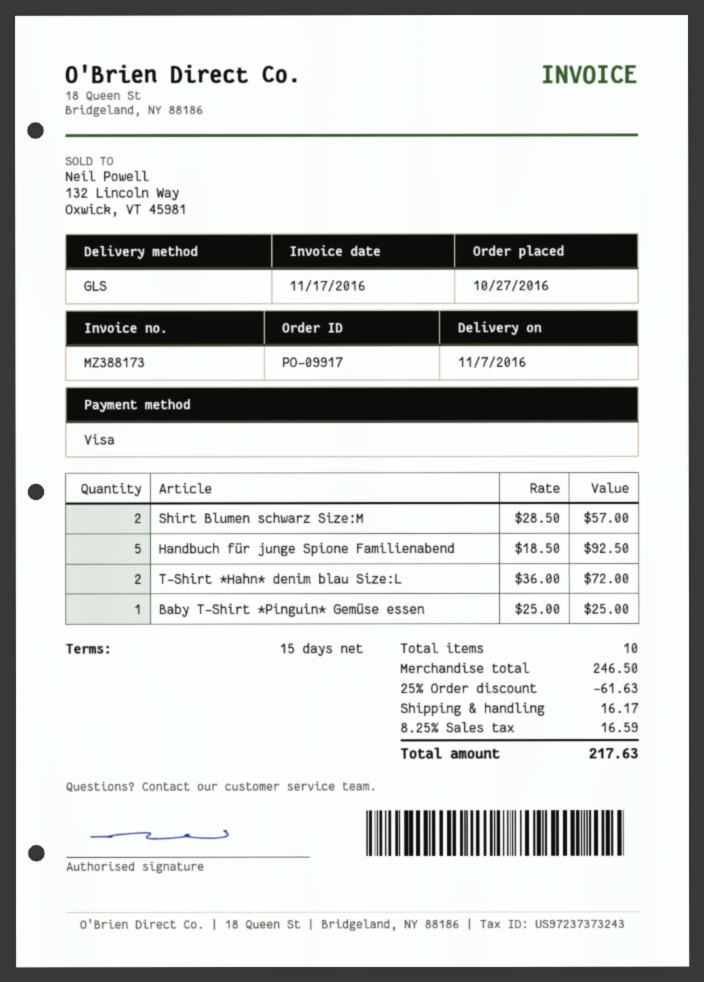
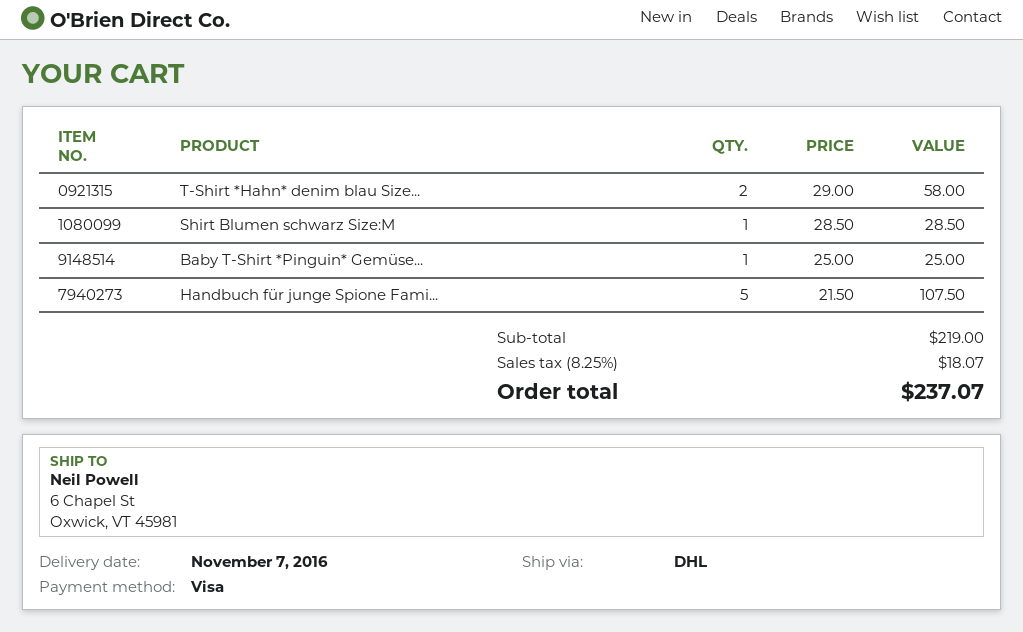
shipping method: GLS -> DHL
Shirt Blumen schwarz Size:M: 2 x 28.50 = 57.00 -> 1 x 28.50 = 28.50
Handbuch für junge Spione Familienabend: 5 x 18.50 = 92.50 -> 5 x 21.50 = 107.50
T-Shirt *Hahn* denim blau Size:L: 2 x 36.00 = 72.00 -> 2 x 29.00 = 58.00
subtotal: 246.50 -> 219.00
discount: 25% = 61.63 -> none
shipping: 16.17 -> none
tax: 8.25% = 16.59 -> 8.25% = 18.07
total: 217.63 -> 237.07

